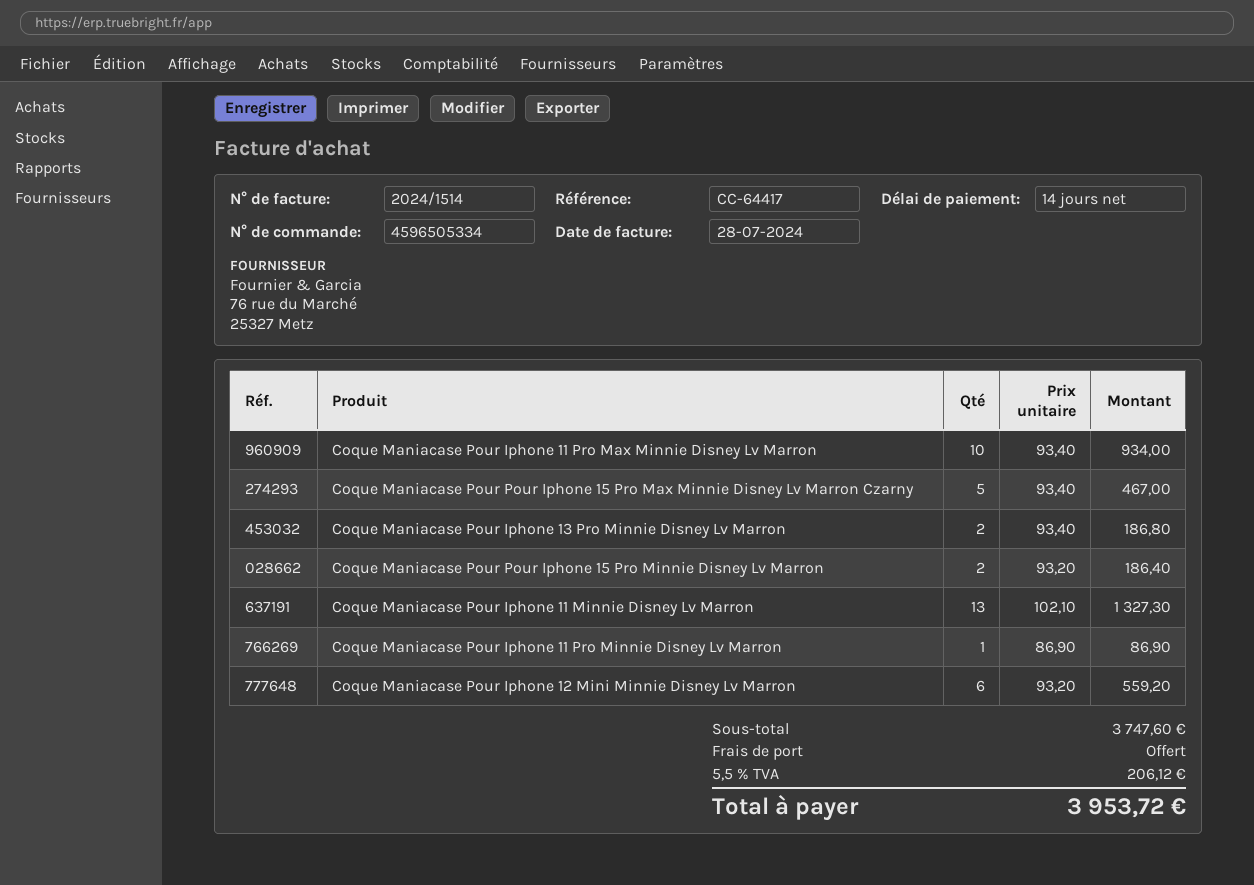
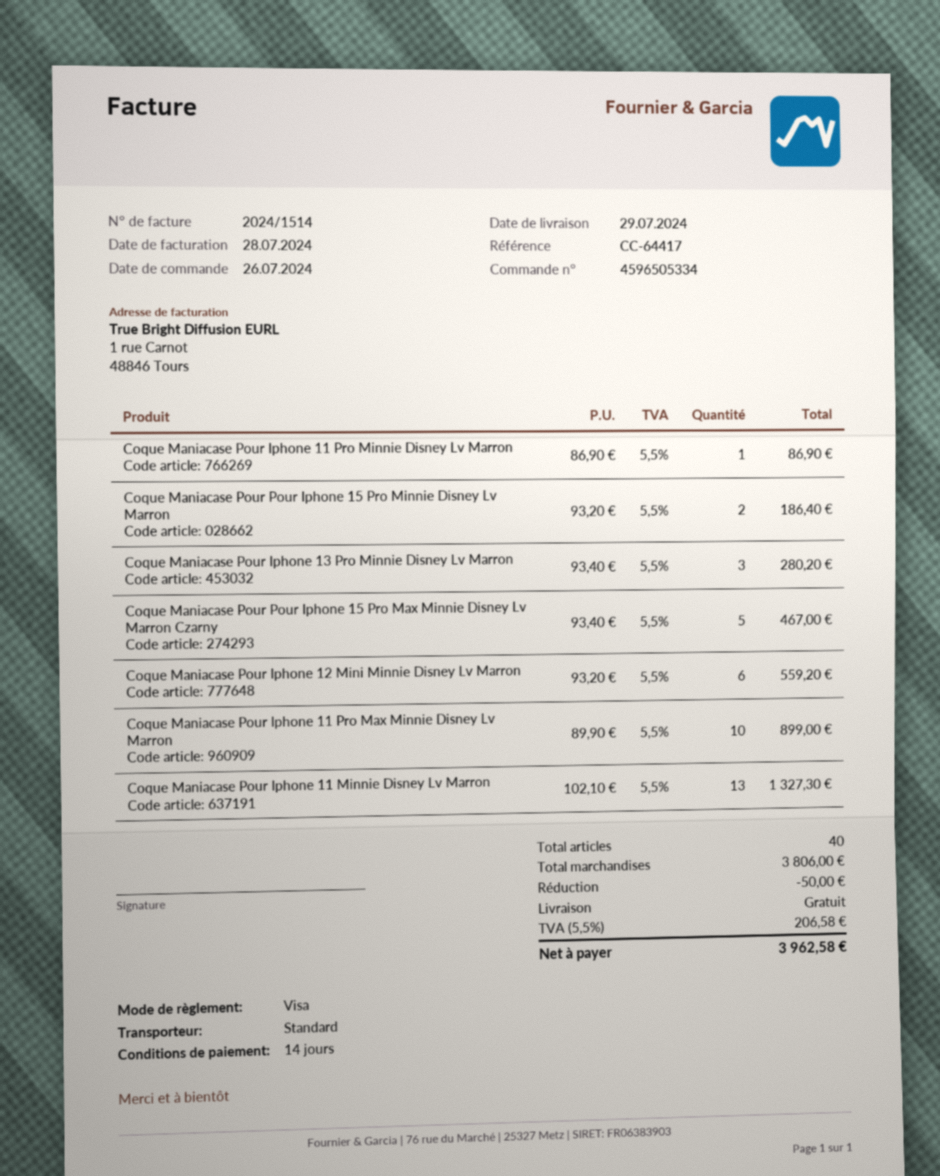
Coque Maniacase Pour Iphone 11 Pro Max Minnie Disney Lv Marron: 10 x 93.40 = 934.00 -> 10 x 89.90 = 899.00
Coque Maniacase Pour Iphone 13 Pro Minnie Disney Lv Marron: 2 x 93.40 = 186.80 -> 3 x 93.40 = 280.20
subtotal: 3747.60 -> 3806.00
discount: none -> 50.00
tax: 5.5% = 206.12 -> 5.5% = 206.58
total: 3953.72 -> 3962.58

